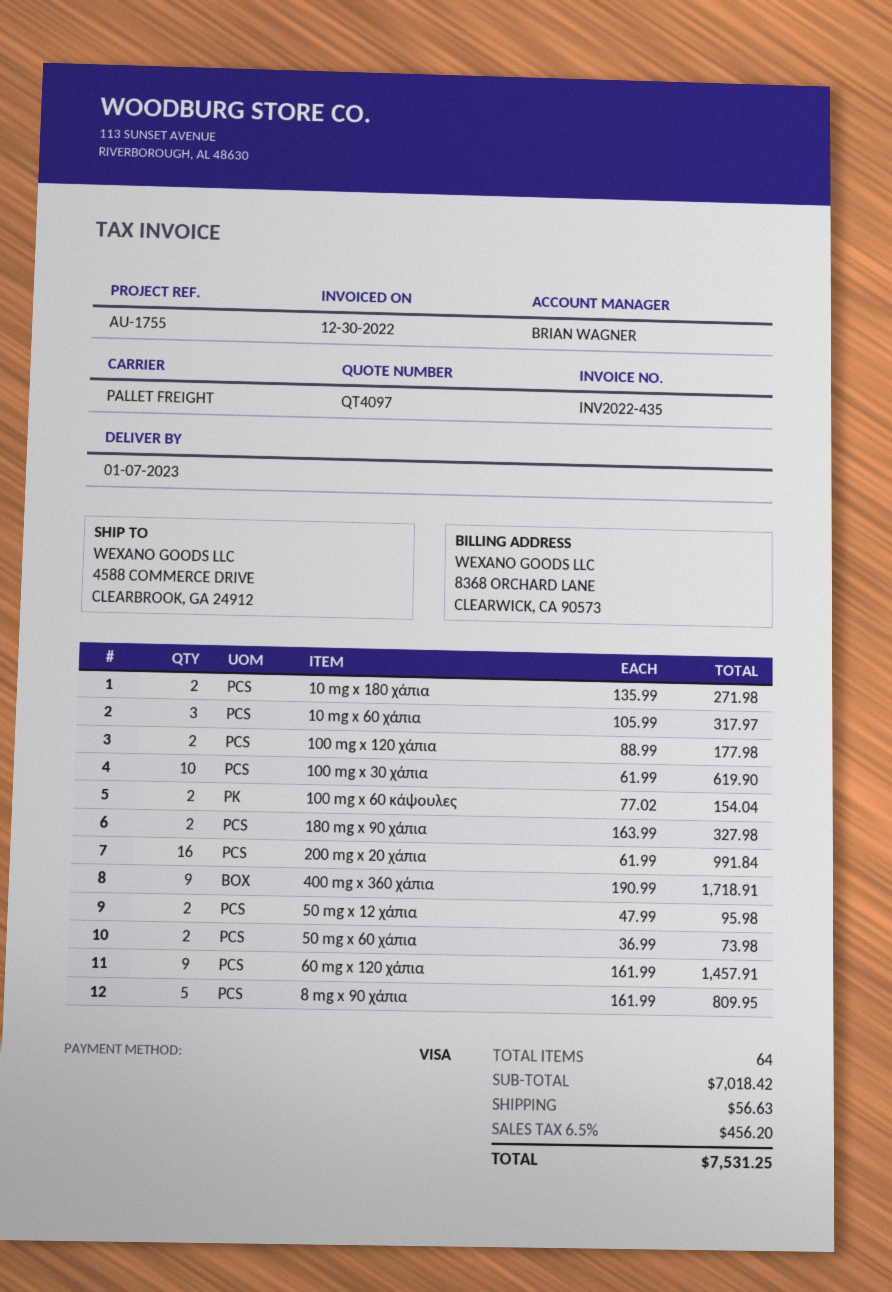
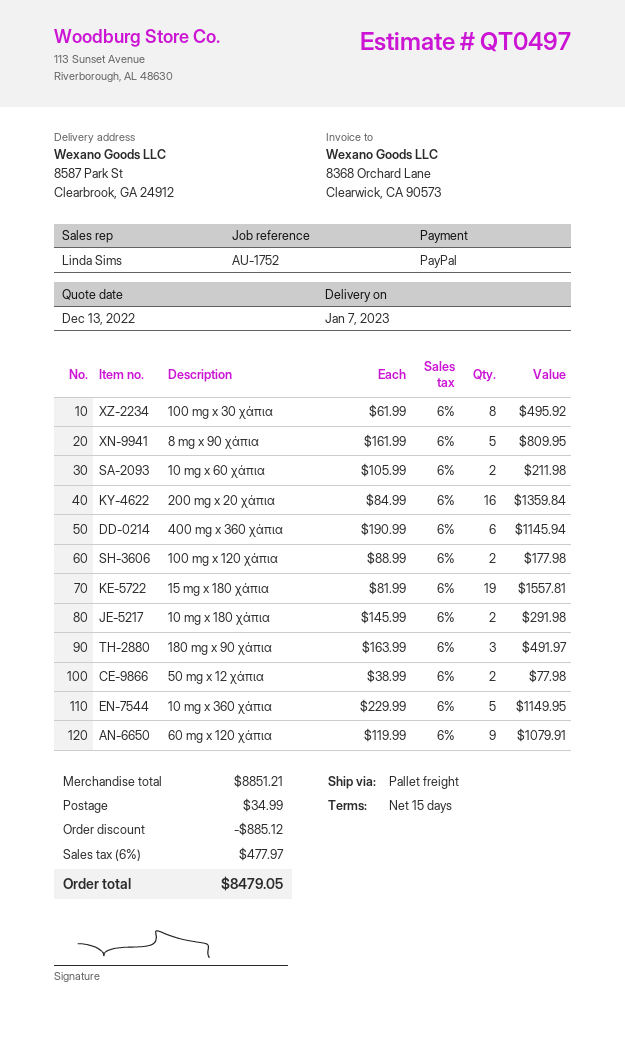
quote number: QT4097 -> QT0497
reference: AU-1755 -> AU-1752
sales rep: BRIAN WAGNER -> Linda Sims
payment method: Visa -> PayPal
ship to: 4588 COMMERCE DRIVE, CLEARBROOK, GA 24912 -> 8587 Park St, Clearbrook, GA 24912
10 mg x 180 χάπια: 2 x 135.99 = 271.98 -> 2 x 145.99 = 291.98
10 mg x 60 χάπια: 3 x 105.99 = 317.97 -> 2 x 105.99 = 211.98
100 mg x 30 χάπια: 10 x 61.99 = 619.90 -> 8 x 61.99 = 495.92
100 mg x 60 κάψουλες: 2 x 77.02 = 154.04 -> none
180 mg x 90 χάπια: 2 x 163.99 = 327.98 -> 3 x 163.99 = 491.97
200 mg x 20 χάπια: 16 x 61.99 = 991.84 -> 16 x 84.99 = 1359.84
400 mg x 360 χάπια: 9 x 190.99 = 1718.91 -> 6 x 190.99 = 1145.94
50 mg x 12 χάπια: 2 x 47.99 = 95.98 -> 2 x 38.99 = 77.98
50 mg x 60 χάπια: 2 x 36.99 = 73.98 -> none
60 mg x 120 χάπια: 9 x 161.99 = 1457.91 -> 9 x 119.99 = 1079.91
15 mg x 180 χάπια: none -> 19 x 81.99 = 1557.81
10 mg x 360 χάπια: none -> 5 x 229.99 = 1149.95
subtotal: 7018.42 -> 8851.21
discount: none -> 885.12
shipping: 56.63 -> 34.99
tax: 6.5% = 456.20 -> 6% = 477.97
total: 7531.25 -> 8479.05

